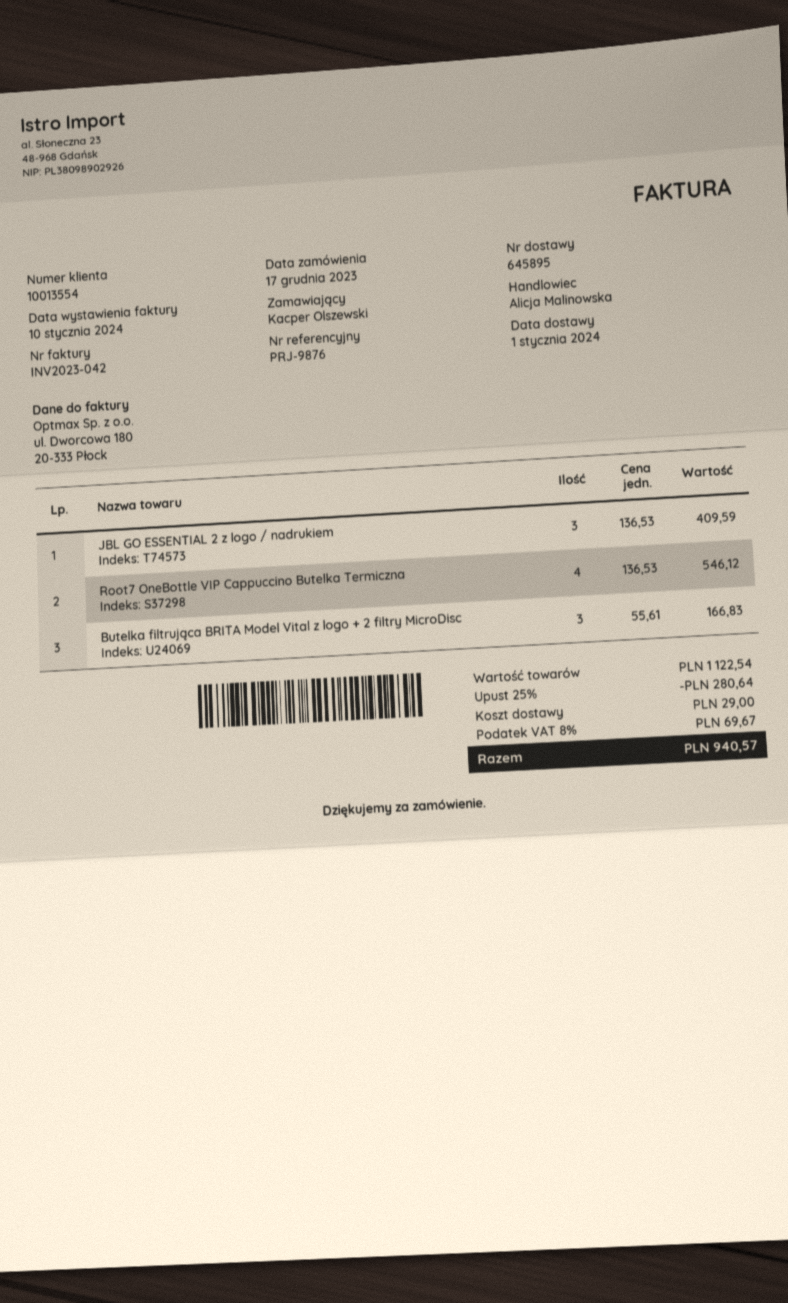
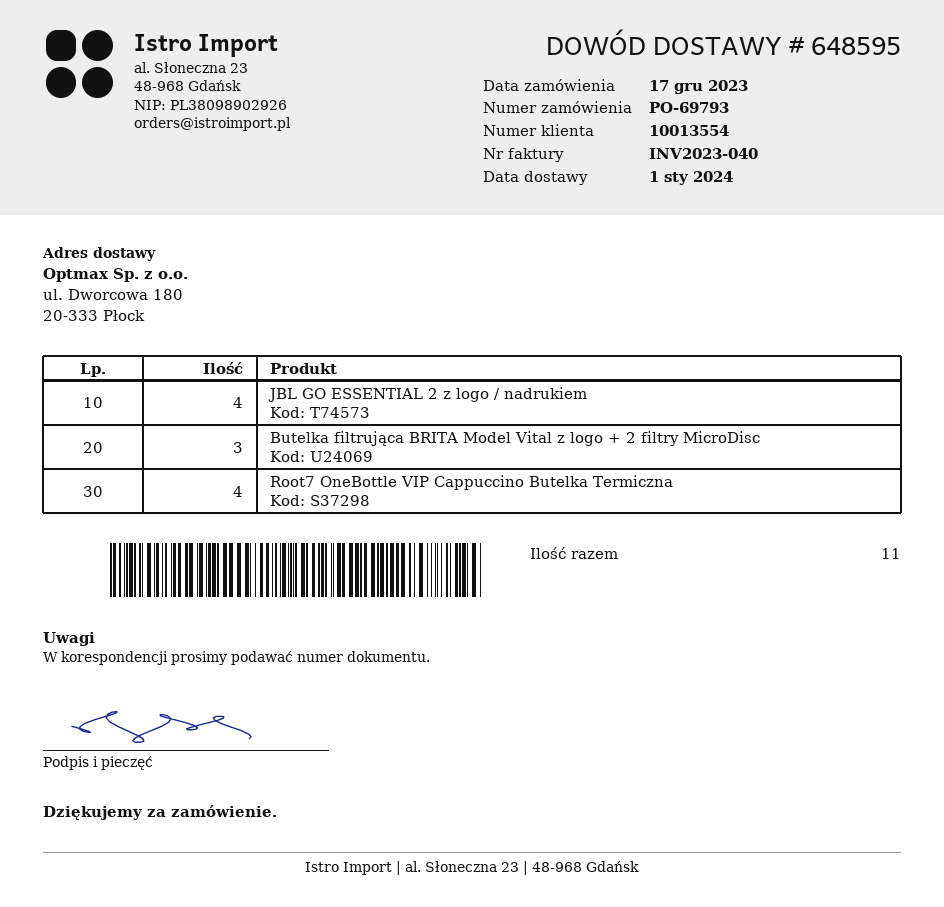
delivery note number: 645895 -> 648595
invoice number: INV2023-042 -> INV2023-040
JBL GO ESSENTIAL 2 z logo / nadrukiem: 3 -> 4

